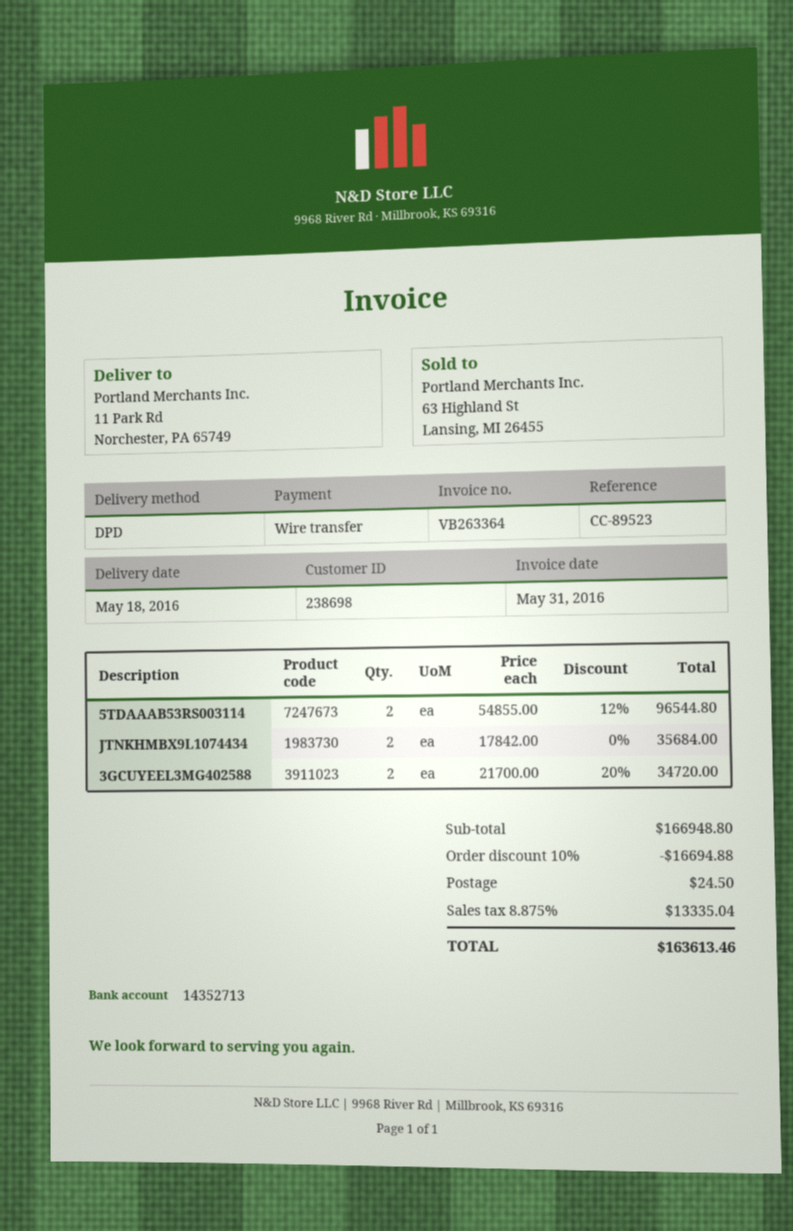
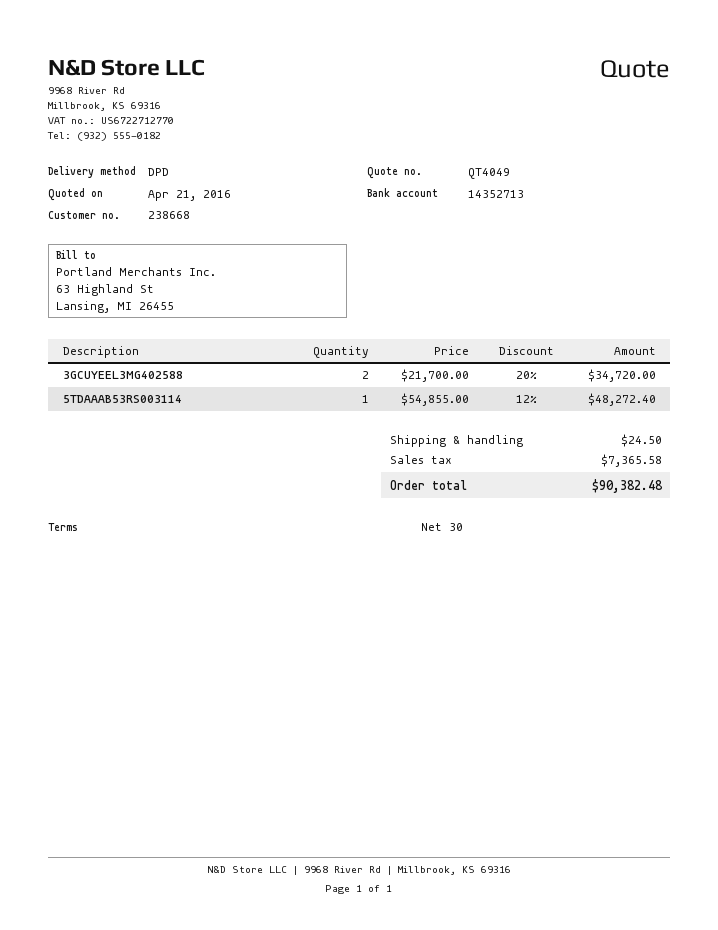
customer number: 238698 -> 238668
5TDAAAB53RS003114: 2 x 54855.00 - 12% = 96544.80 -> 1 x 54855.00 - 12% = 48272.40
JTNKHMBX9L1074434: 2 x 17842.00 = 35684.00 -> none
discount: 10% = 16694.88 -> none
tax: 13335.04 -> 7365.58
total: 163613.46 -> 90382.48

